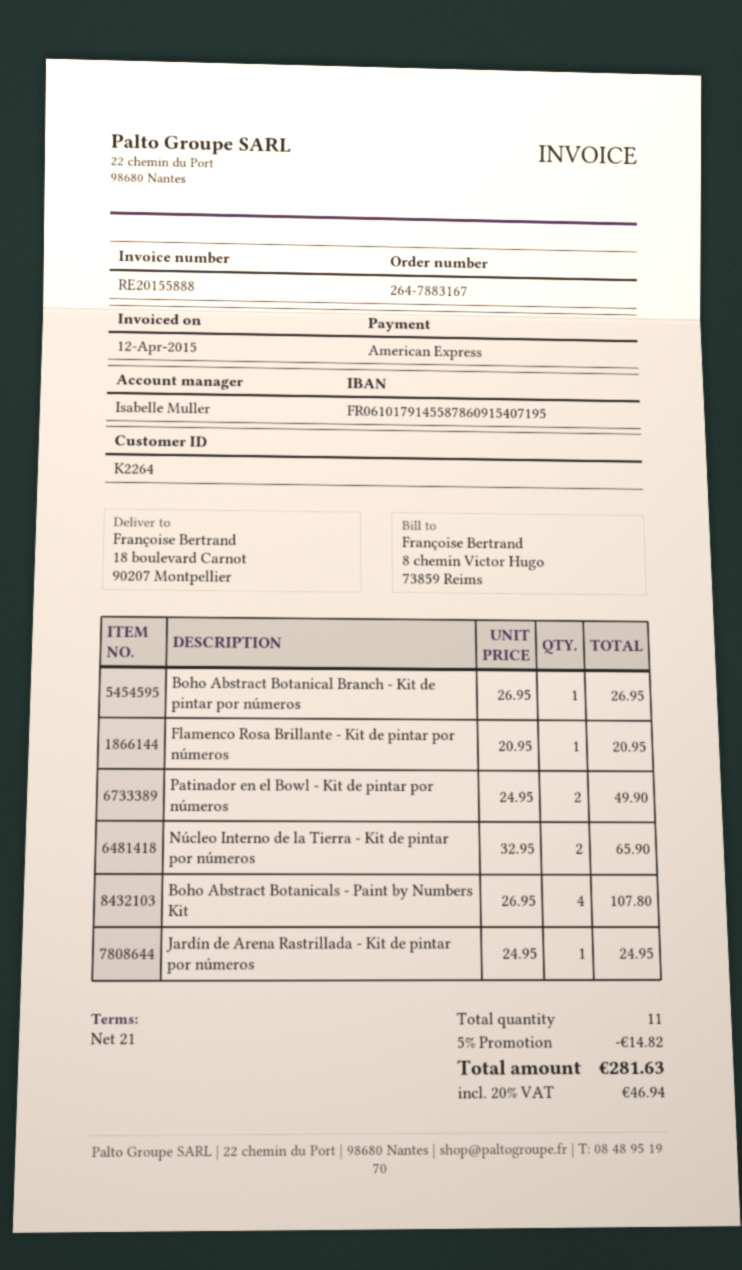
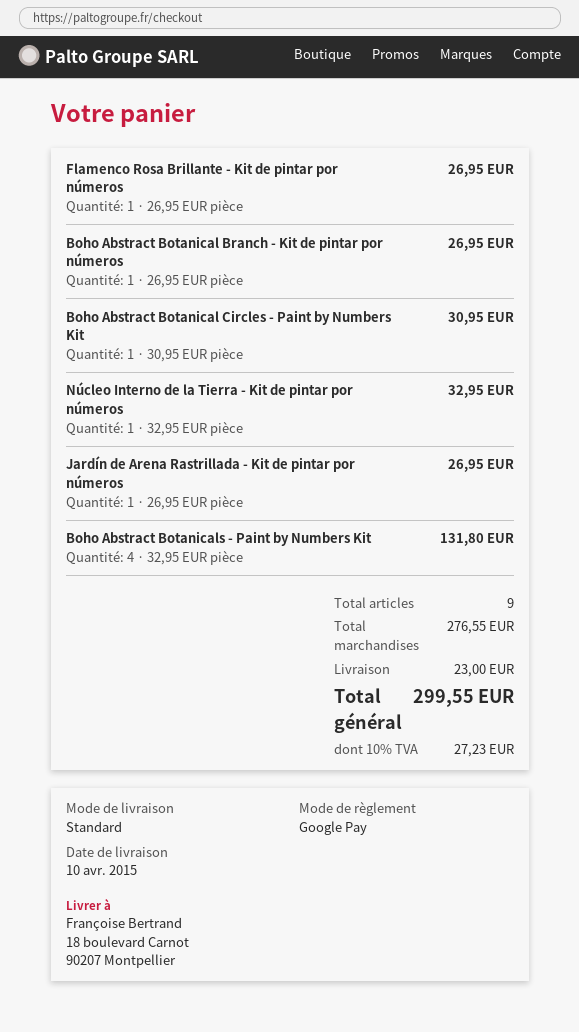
payment method: American Express -> Google Pay
Flamenco Rosa Brillante - Kit de pintar por números: 1 x 20.95 = 20.95 -> 1 x 26.95 = 26.95
Patinador en el Bowl - Kit de pintar por números: 2 x 24.95 = 49.90 -> none
Núcleo Interno de la Tierra - Kit de pintar por números: 2 x 32.95 = 65.90 -> 1 x 32.95 = 32.95
Boho Abstract Botanicals - Paint by Numbers Kit: 4 x 26.95 = 107.80 -> 4 x 32.95 = 131.80
Jardín de Arena Rastrillada - Kit de pintar por números: 1 x 24.95 = 24.95 -> 1 x 26.95 = 26.95
Boho Abstract Botanical Circles - Paint by Numbers Kit: none -> 1 x 30.95 = 30.95
total quantity: 11 -> 9
discount: 5% = 14.82 -> none
shipping: none -> 23.00
tax: 20% = 46.94 -> 10% = 27.23
total: 281.63 -> 299.55

